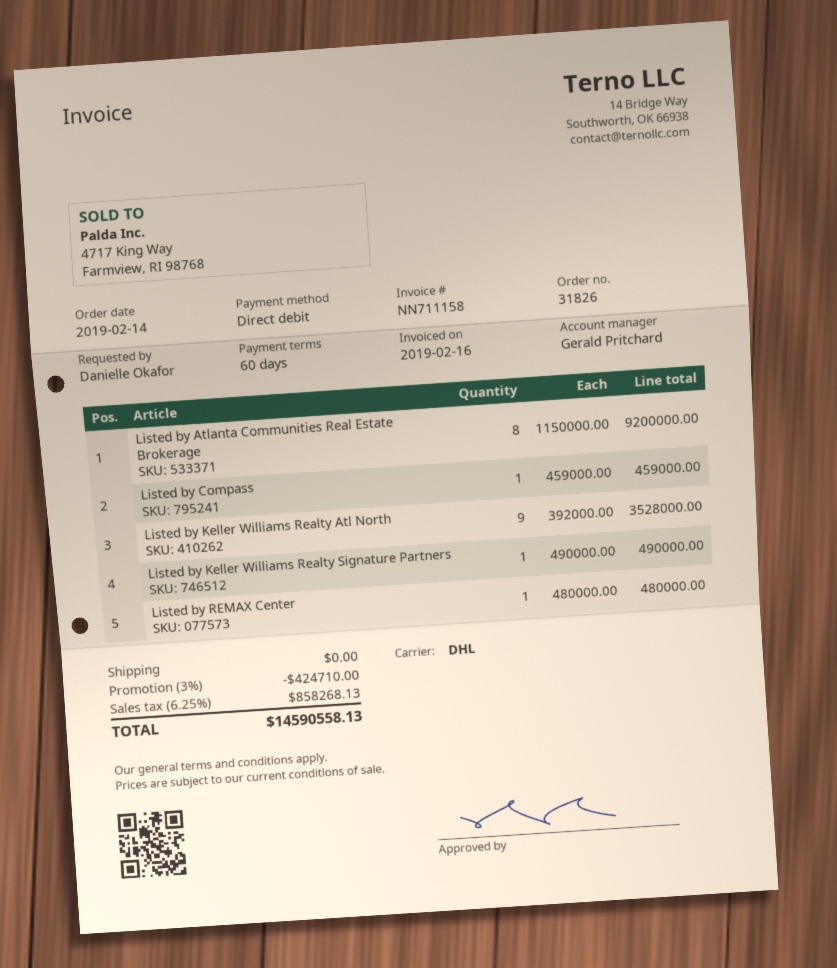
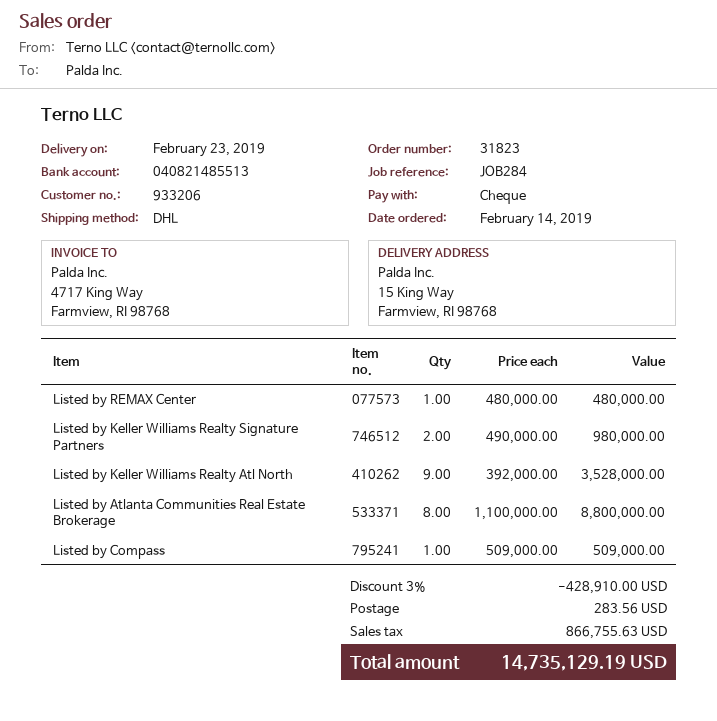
order number: 31826 -> 31823
payment method: direct debit -> cheque
Listed by Atlanta Communities Real Estate Brokerage: 8 x 1150000.00 = 9200000.00 -> 8 x 1100000.00 = 8800000.00
Listed by Compass: 1 x 459000.00 = 459000.00 -> 1 x 509000.00 = 509000.00
Listed by Keller Williams Realty Signature Partners: 1 x 490000.00 = 490000.00 -> 2 x 490000.00 = 980000.00
discount: 3% = 424710.00 -> 3% = 428910.00
shipping: 0.00 -> 283.56
tax: 858268.13 -> 866755.63
total: 14590558.13 -> 14735129.19

